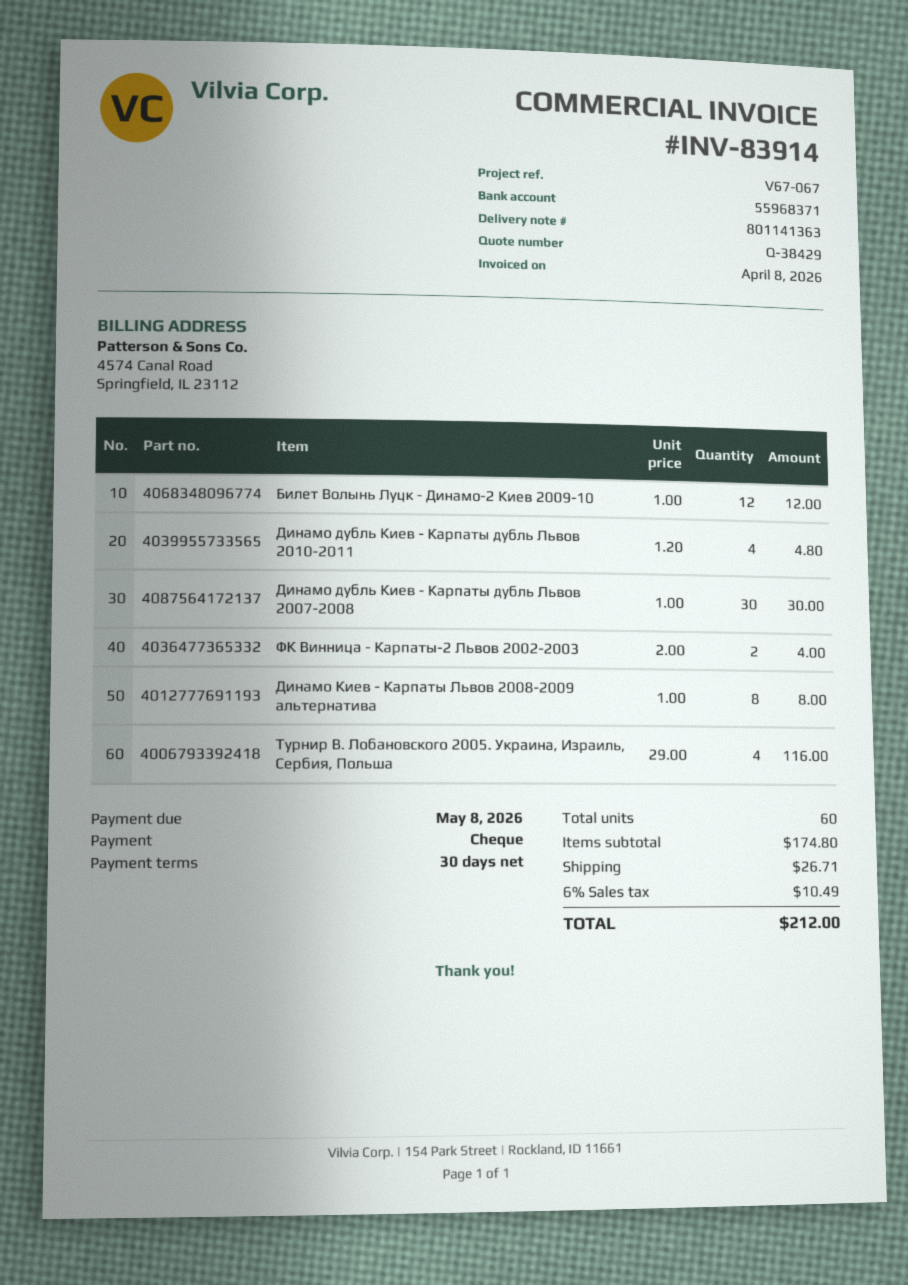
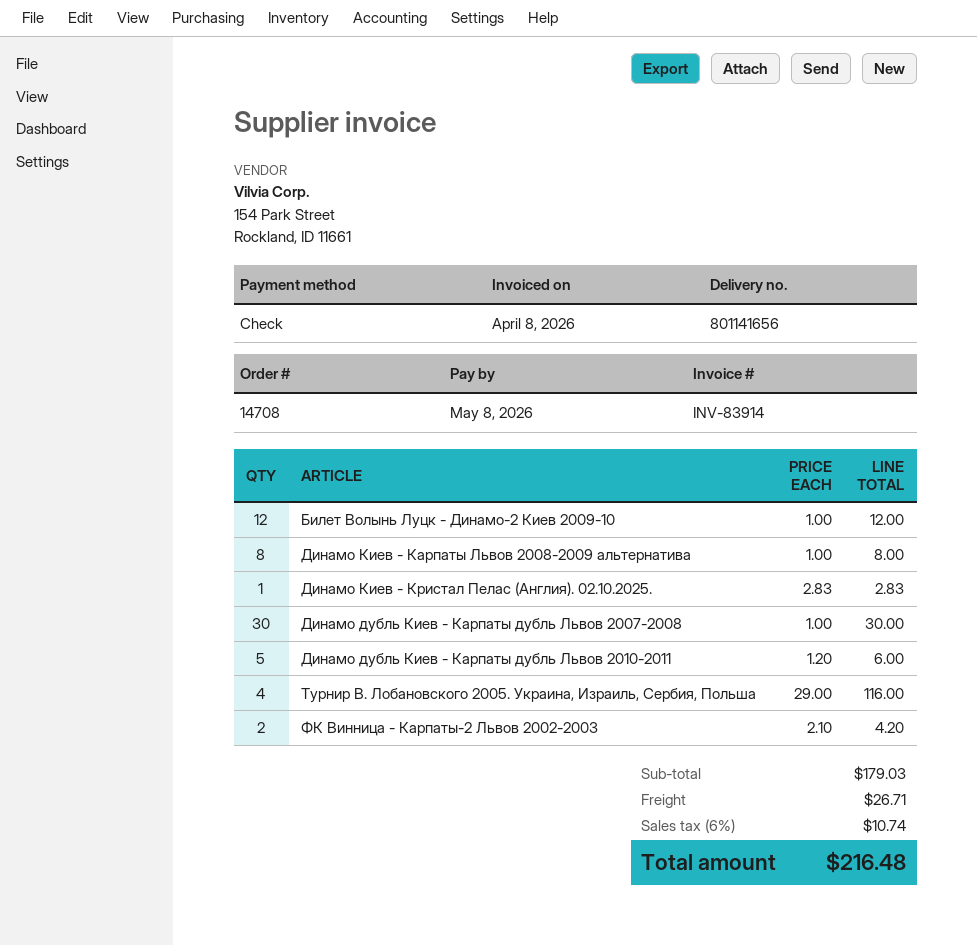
delivery note number: 801141363 -> 801141656
Динамо дубль Киев - Карпаты дубль Львов 2010-2011: 4 x 1.20 = 4.80 -> 5 x 1.20 = 6.00
ФК Винница - Карпаты-2 Львов 2002-2003: 2 x 2.00 = 4.00 -> 2 x 2.10 = 4.20
Динамо Киев - Кристал Пелас (Англия). 02.10.2025.: none -> 1 x 2.83 = 2.83
subtotal: 174.80 -> 179.03
tax: 6% = 10.49 -> 6% = 10.74
total: 212.00 -> 216.48

